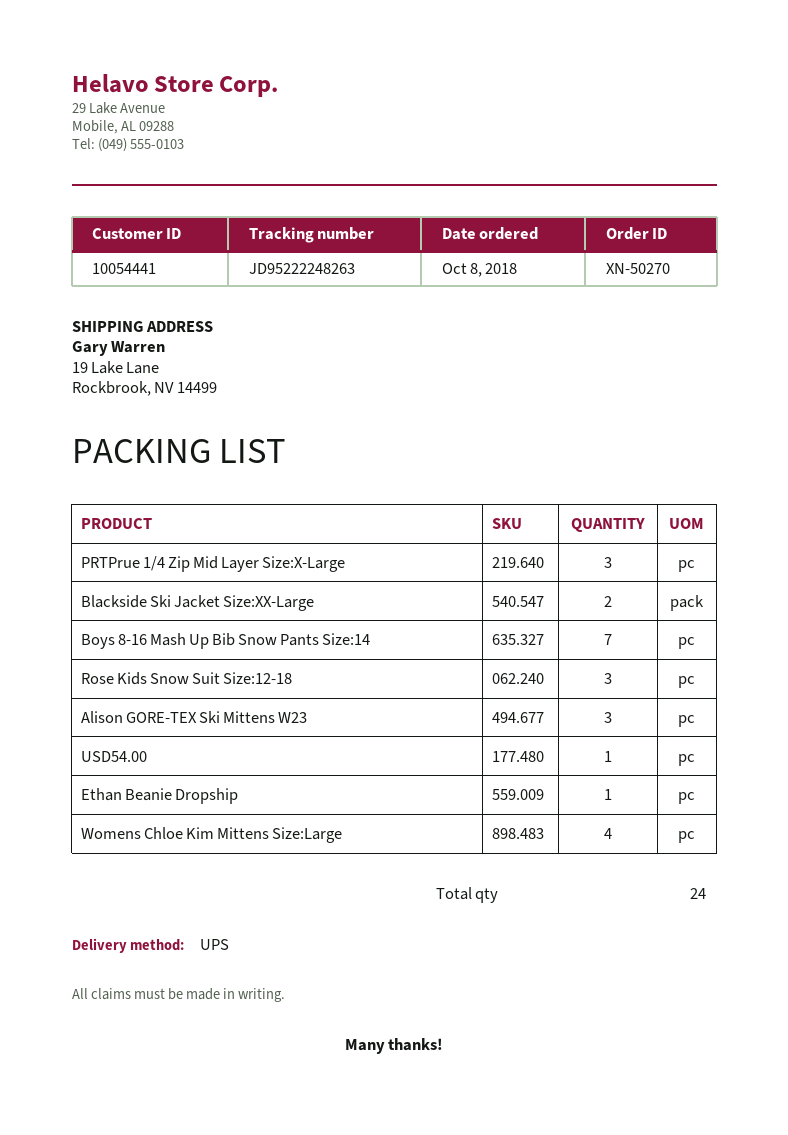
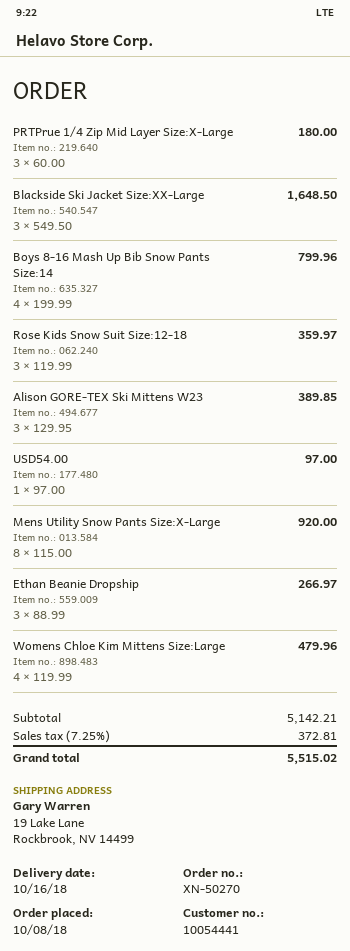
Blackside Ski Jacket Size:XX-Large: 2 -> 3
Boys 8-16 Mash Up Bib Snow Pants Size:14: 7 -> 4
Ethan Beanie Dropship: 1 -> 3
Mens Utility Snow Pants Size:X-Large: none -> 8

